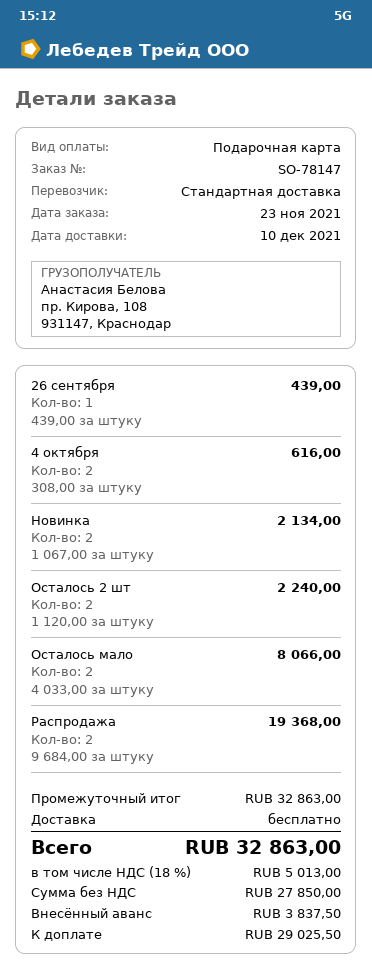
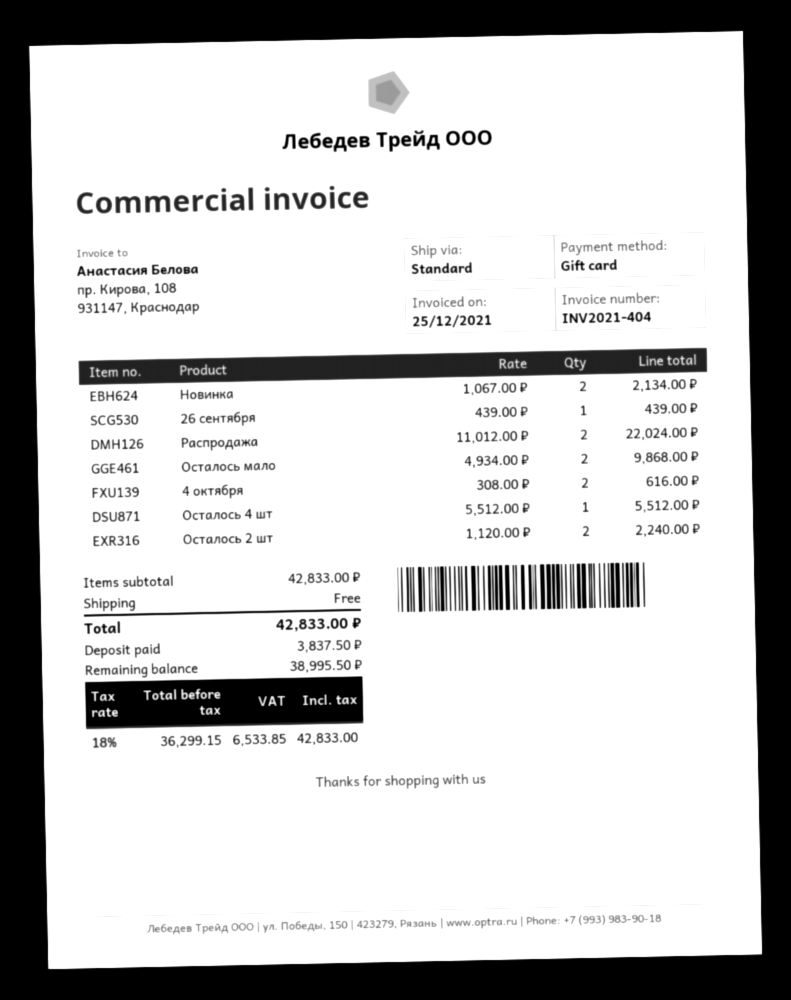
Осталось мало: 2 x 4033.00 = 8066.00 -> 2 x 4934.00 = 9868.00
Распродажа: 2 x 9684.00 = 19368.00 -> 2 x 11012.00 = 22024.00
Осталось 4 шт: none -> 1 x 5512.00 = 5512.00
subtotal: 32863.00 -> 42833.00
net: 27850.00 -> 36299.15
tax: 18% = 5013.00 -> 18% = 6533.85
total: 32863.00 -> 42833.00
balance: 29025.50 -> 38995.50

